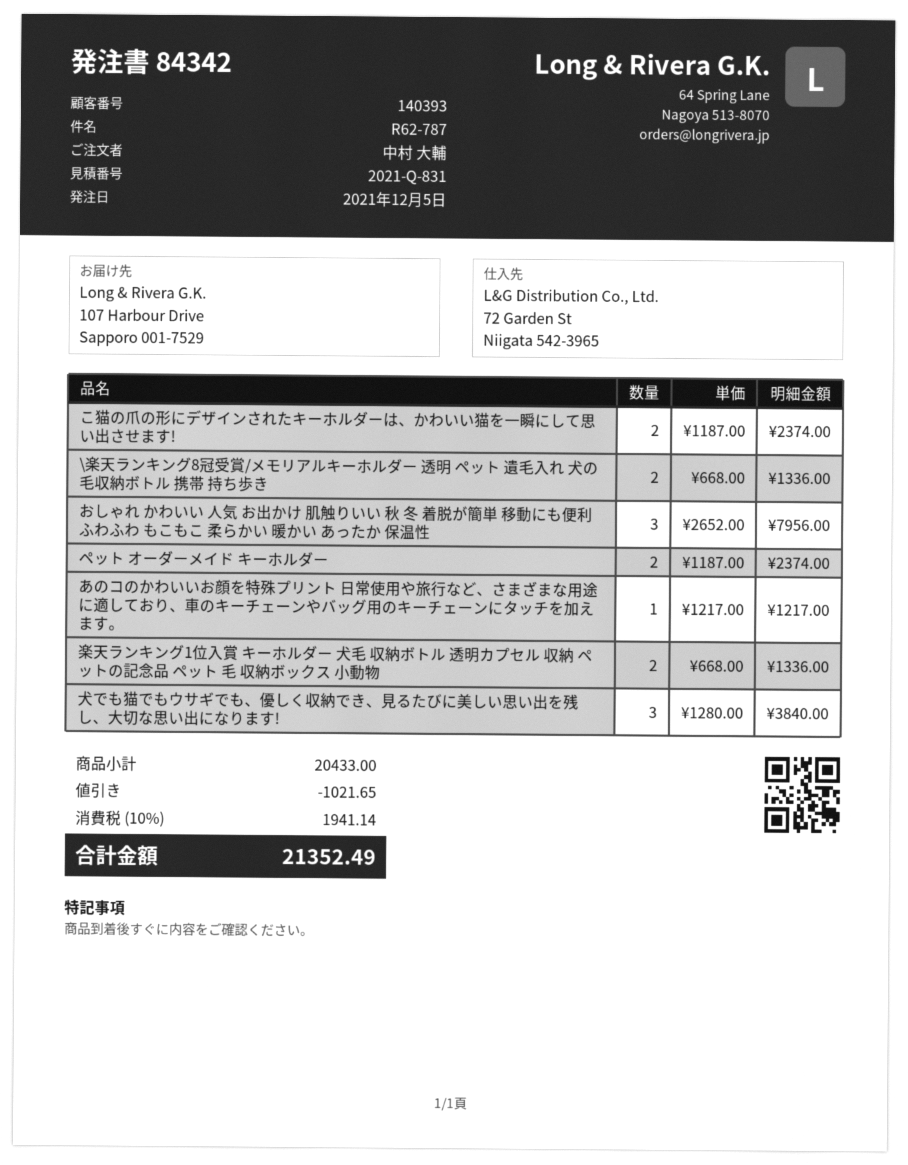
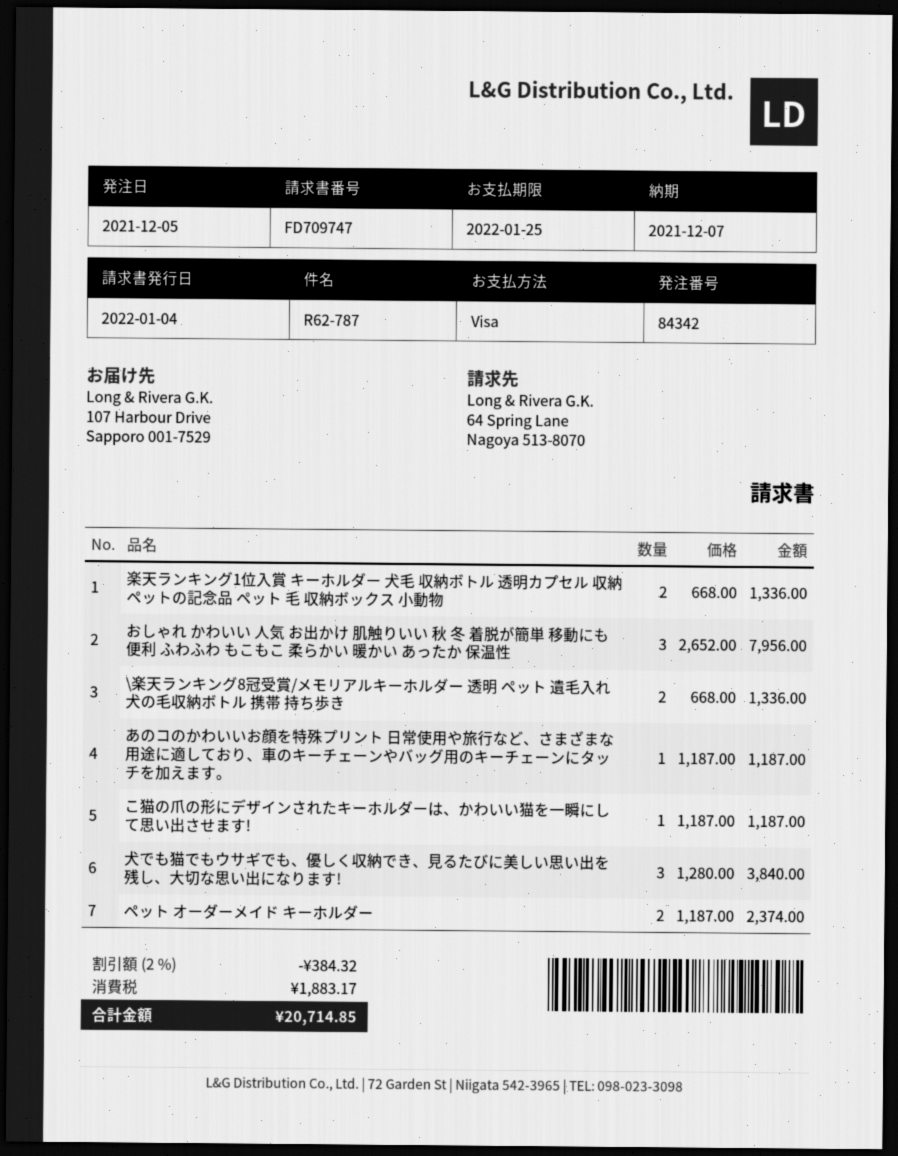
こ猫の爪の形にデザインされたキーホルダーは、かわいい猫を一瞬にして思い出させます!: 2 x 1187.00 = 2374.00 -> 1 x 1187.00 = 1187.00
あのコのかわいいお顔を特殊プリント 日常使用や旅行など、さまざまな用途に適しており、車のキーチェーンやバッグ用のキーチェーンにタッチを加えます。: 1 x 1217.00 = 1217.00 -> 1 x 1187.00 = 1187.00
discount: 1021.65 -> 384.32
tax: 1941.14 -> 1883.17
total: 21352.49 -> 20714.85

